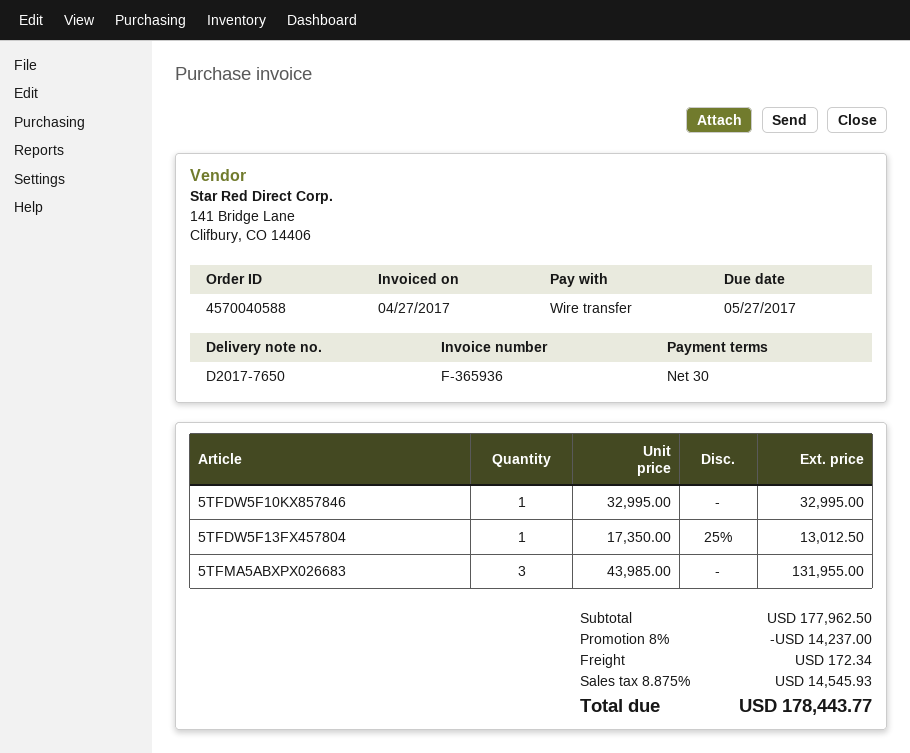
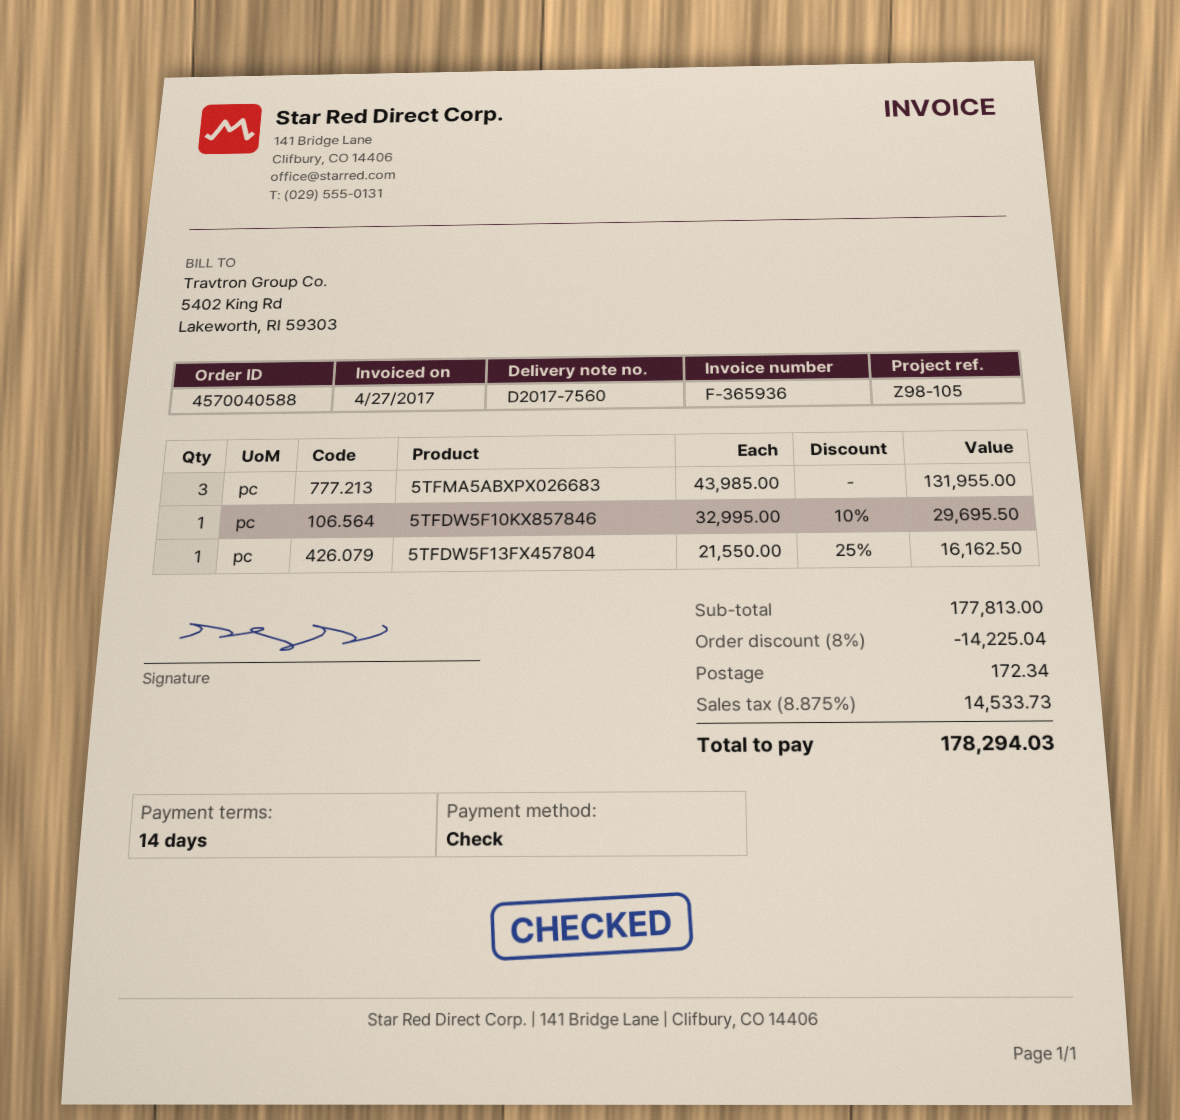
delivery note number: D2017-7650 -> D2017-7560
payment terms: 30 days -> 14 days
payment method: bank transfer -> cheque
5TFDW5F10KX857846: 1 x 32995.00 = 32995.00 -> 1 x 32995.00 - 10% = 29695.50
5TFDW5F13FX457804: 1 x 17350.00 - 25% = 13012.50 -> 1 x 21550.00 - 25% = 16162.50
subtotal: 177962.50 -> 177813.00
discount: 8% = 14237.00 -> 8% = 14225.04
tax: 8.875% = 14545.93 -> 8.875% = 14533.73
total: 178443.77 -> 178294.03

